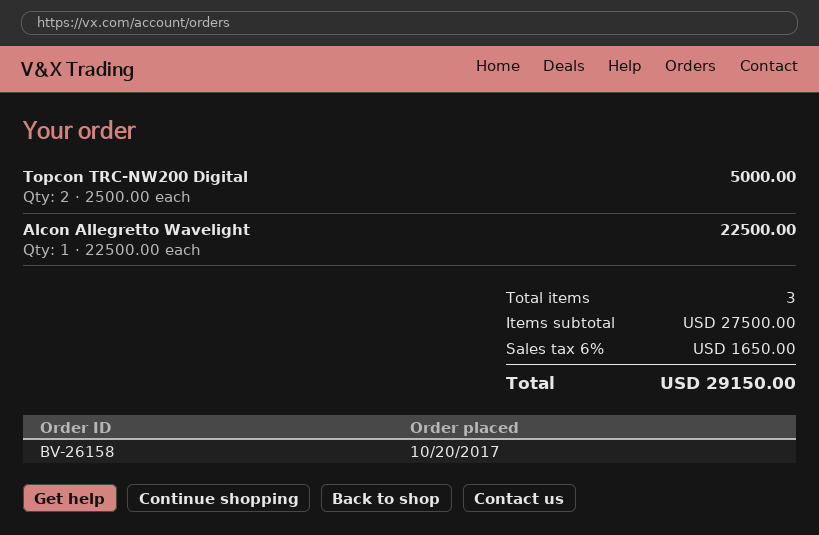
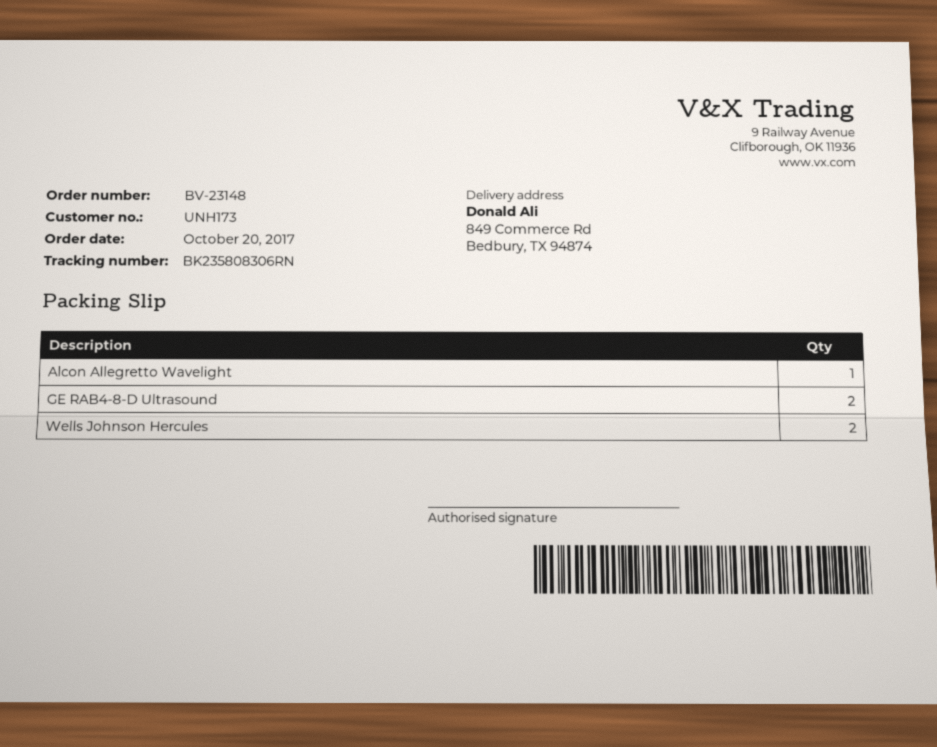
order number: BV-26158 -> BV-23148
Topcon TRC-NW200 Digital: 2 -> none
GE RAB4-8-D Ultrasound: none -> 2
Wells Johnson Hercules: none -> 2

